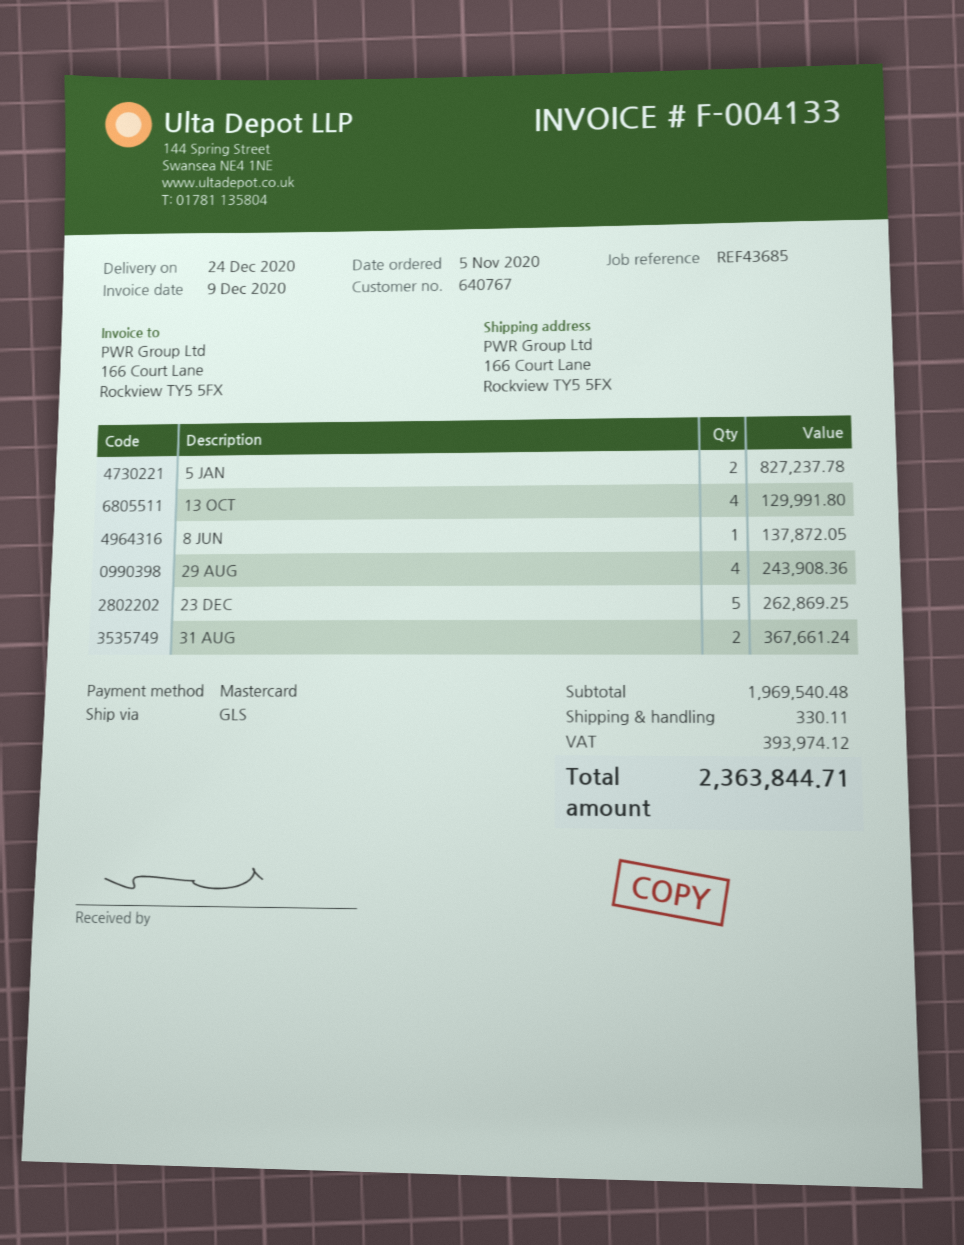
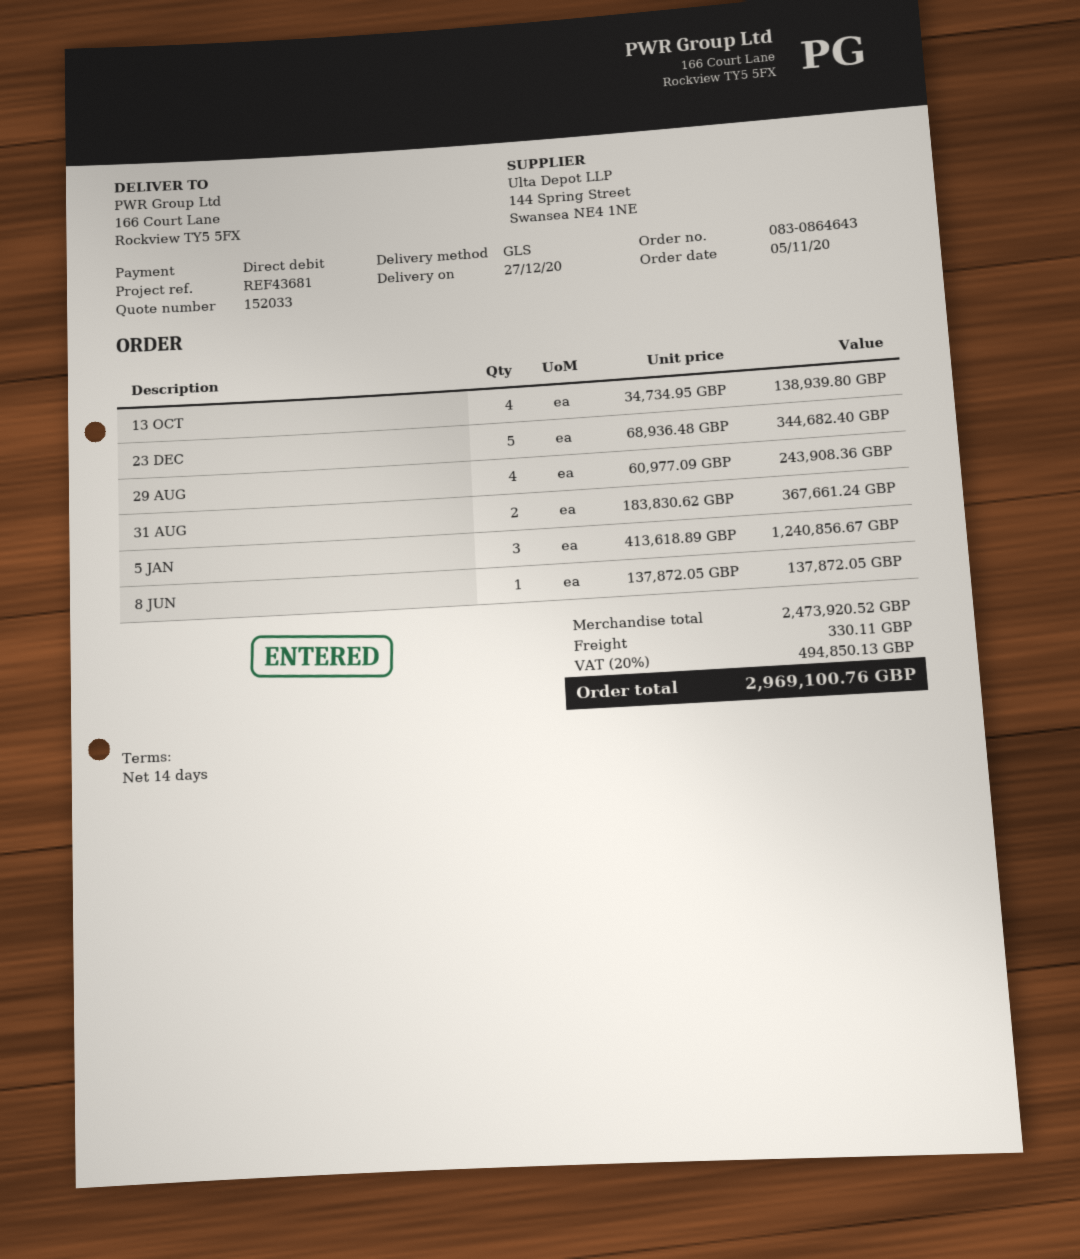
delivery date: 2020-12-24 -> 2020-12-27
reference: REF43685 -> REF43681
payment method: Mastercard -> direct debit
5 JAN: 2 for 827237.78 -> 3 for 1240856.67
13 OCT: 4 for 129991.80 -> 4 for 138939.80
23 DEC: 5 for 262869.25 -> 5 for 344682.40
subtotal: 1969540.48 -> 2473920.52
tax: 393974.12 -> 494850.13
total: 2363844.71 -> 2969100.76

